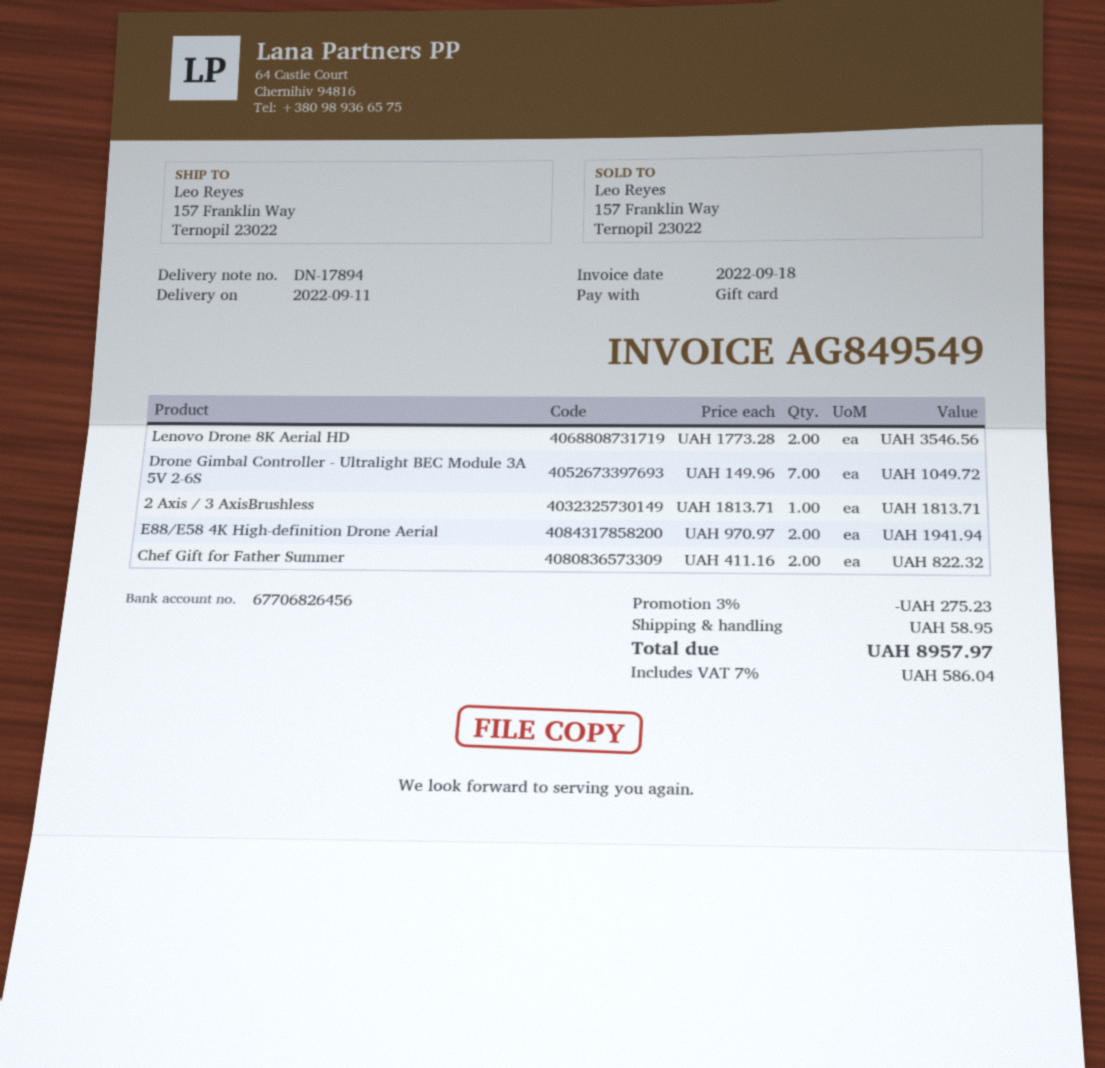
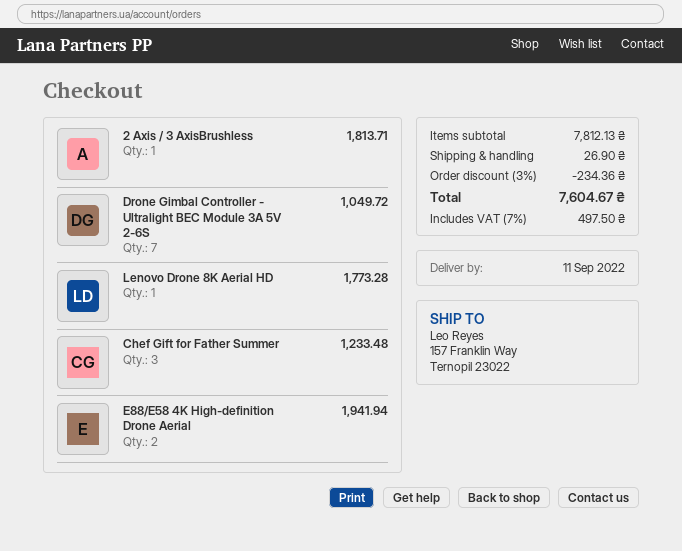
Lenovo Drone 8K Aerial HD: 2 for 3546.56 -> 1 for 1773.28
Chef Gift for Father Summer: 2 for 822.32 -> 3 for 1233.48
discount: 3% = 275.23 -> 3% = 234.36
shipping: 58.95 -> 26.90
tax: 7% = 586.04 -> 7% = 497.50
total: 8957.97 -> 7604.67

